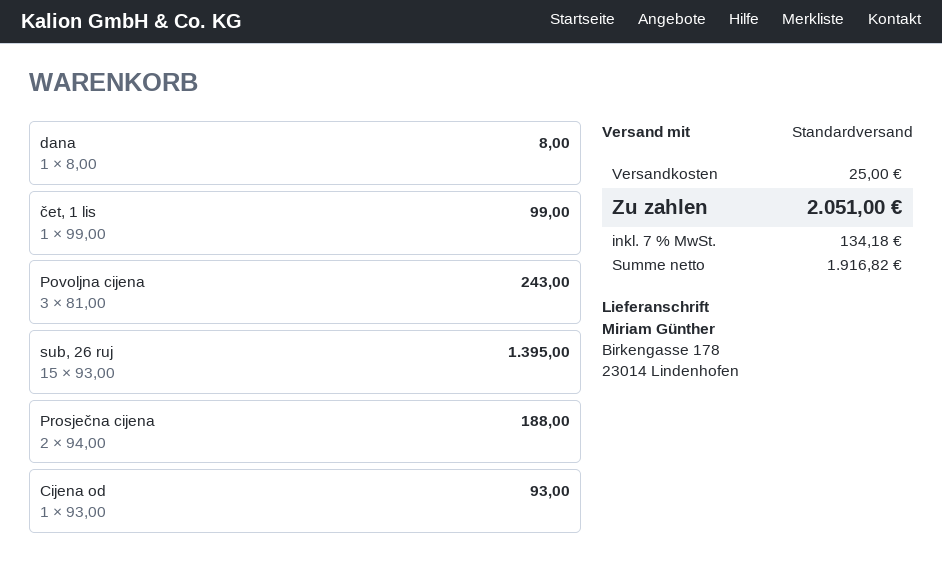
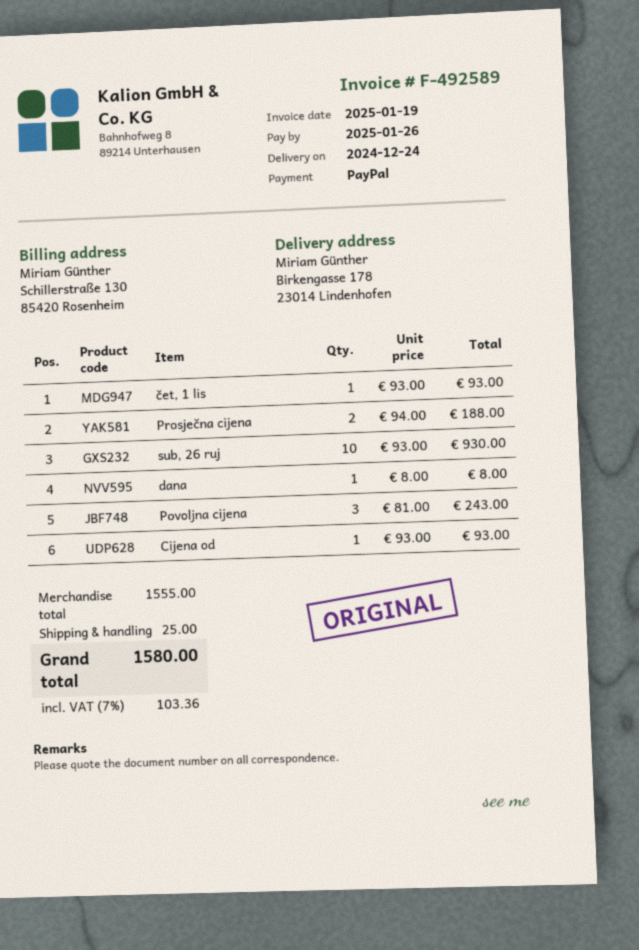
čet, 1 lis: 1 x 99.00 = 99.00 -> 1 x 93.00 = 93.00
sub, 26 ruj: 15 x 93.00 = 1395.00 -> 10 x 93.00 = 930.00
tax: 7% = 134.18 -> 7% = 103.36
total: 2051.00 -> 1580.00

